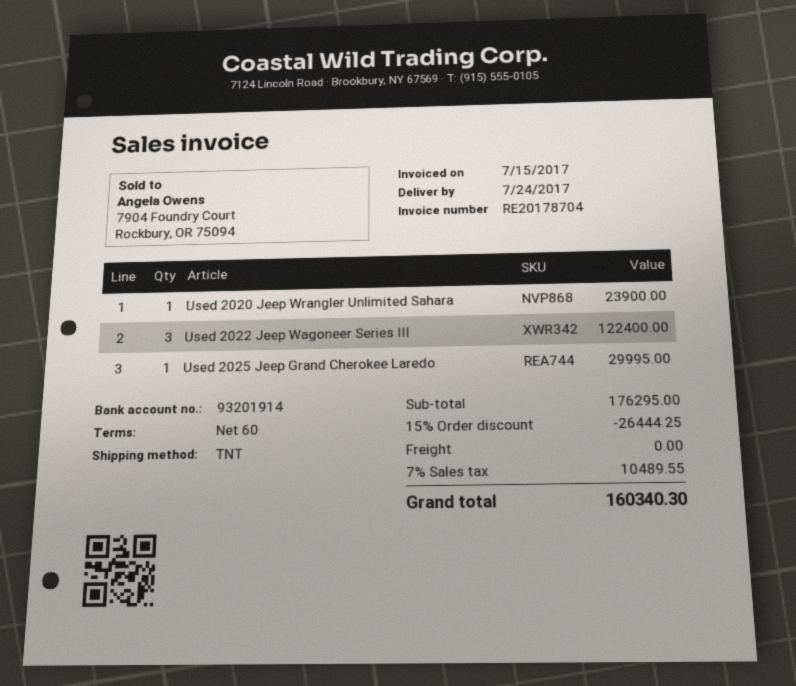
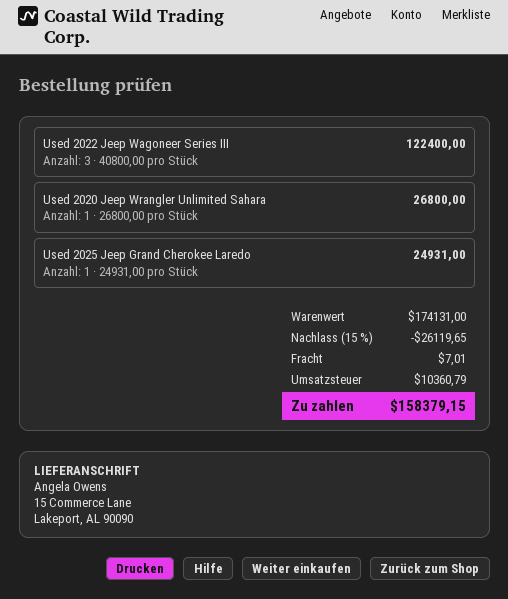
Used 2020 Jeep Wrangler Unlimited Sahara: 1 for 23900.00 -> 1 for 26800.00
Used 2025 Jeep Grand Cherokee Laredo: 1 for 29995.00 -> 1 for 24931.00
subtotal: 176295.00 -> 174131.00
discount: 15% = 26444.25 -> 15% = 26119.65
shipping: 0.00 -> 7.01
tax: 10489.55 -> 10360.79
total: 160340.30 -> 158379.15

